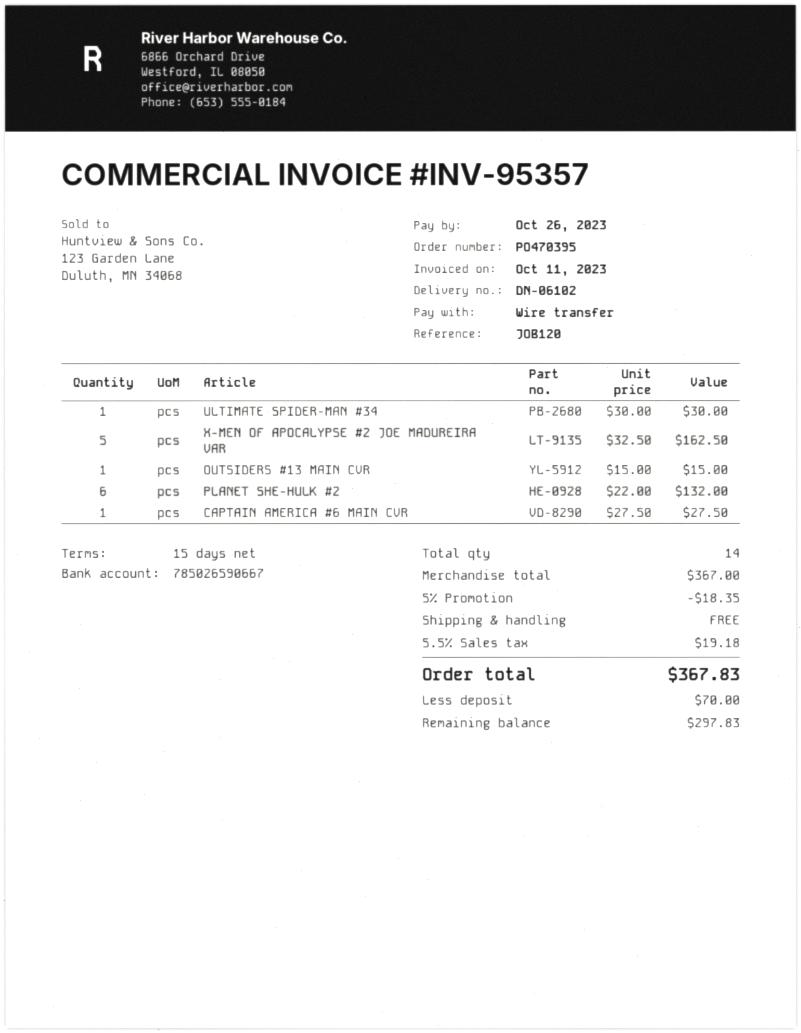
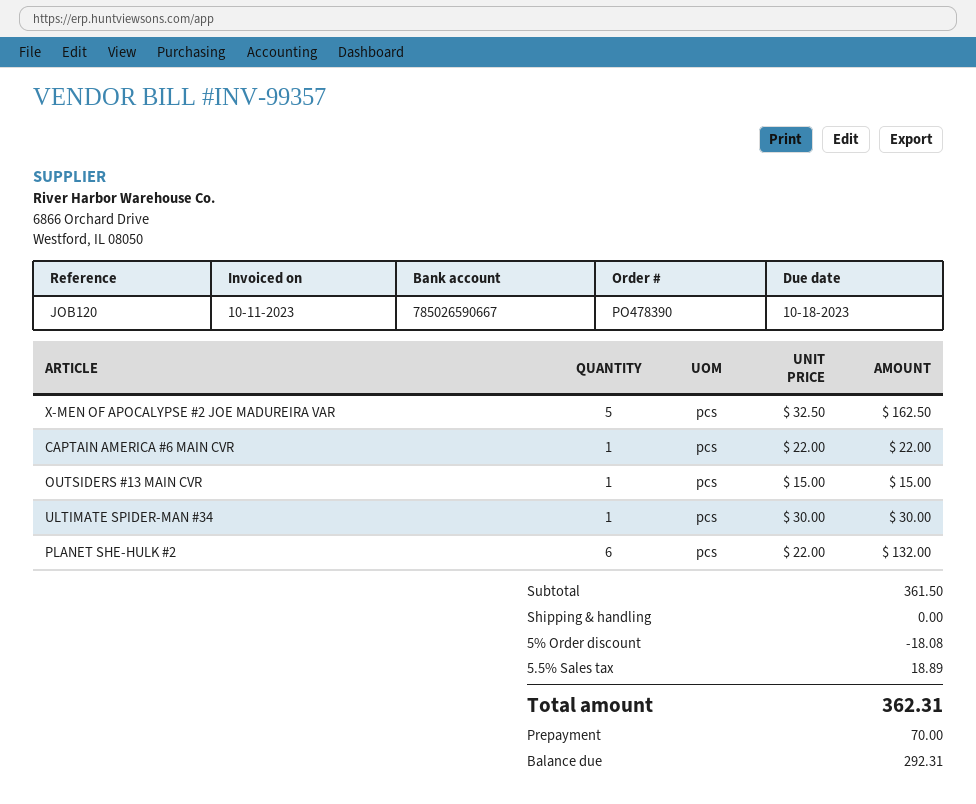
order number: PO470395 -> PO478390
invoice number: INV-95357 -> INV-99357
due date: 2023-10-26 -> 2023-10-18
CAPTAIN AMERICA #6 MAIN CVR: 1 x 27.50 = 27.50 -> 1 x 22.00 = 22.00
subtotal: 367.00 -> 361.50
discount: 5% = 18.35 -> 5% = 18.08
tax: 5.5% = 19.18 -> 5.5% = 18.89
total: 367.83 -> 362.31
balance: 297.83 -> 292.31

